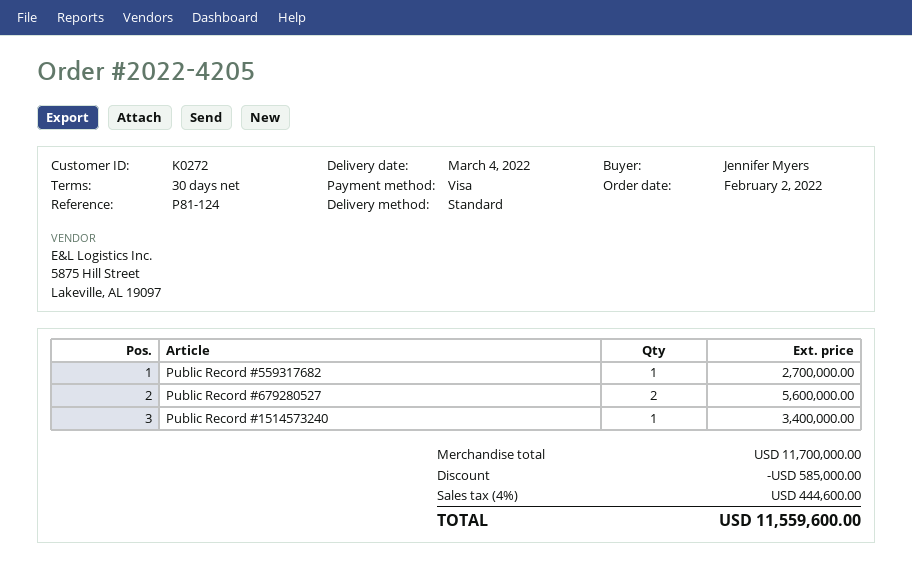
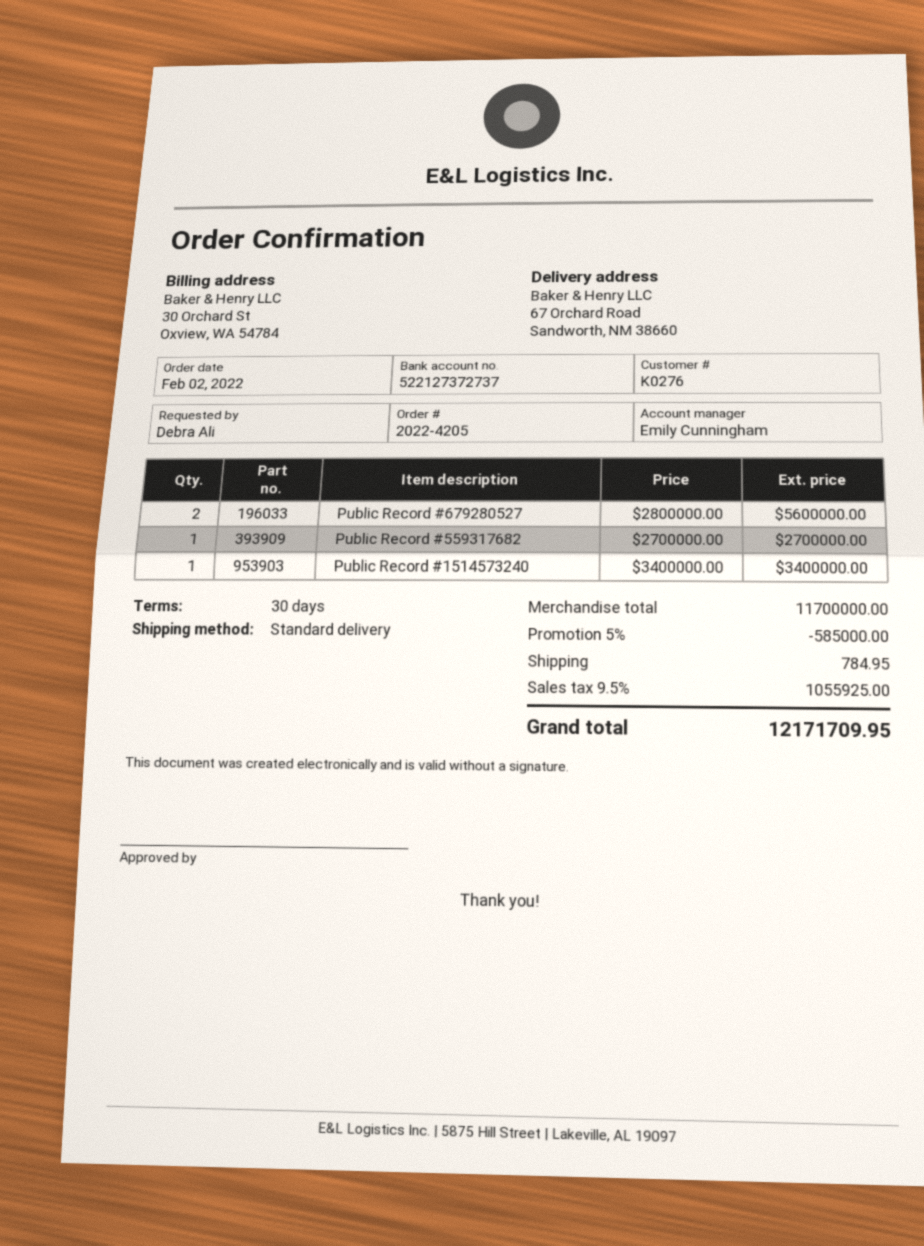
customer number: K0272 -> K0276
ordered by: Jennifer Myers -> Debra Ali
shipping: none -> 784.95
tax: 4% = 444600.00 -> 9.5% = 1055925.00
total: 11559600.00 -> 12171709.95

